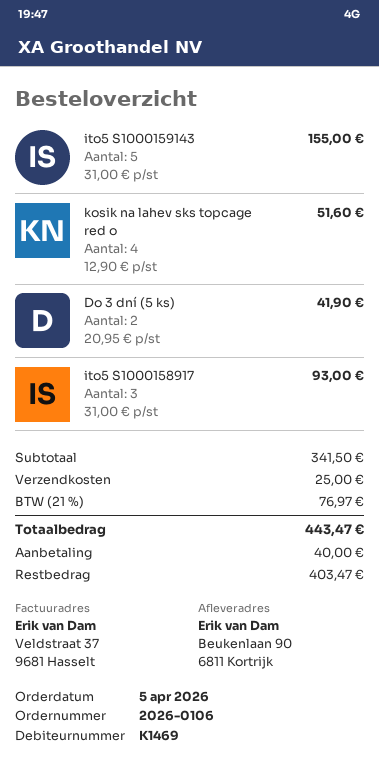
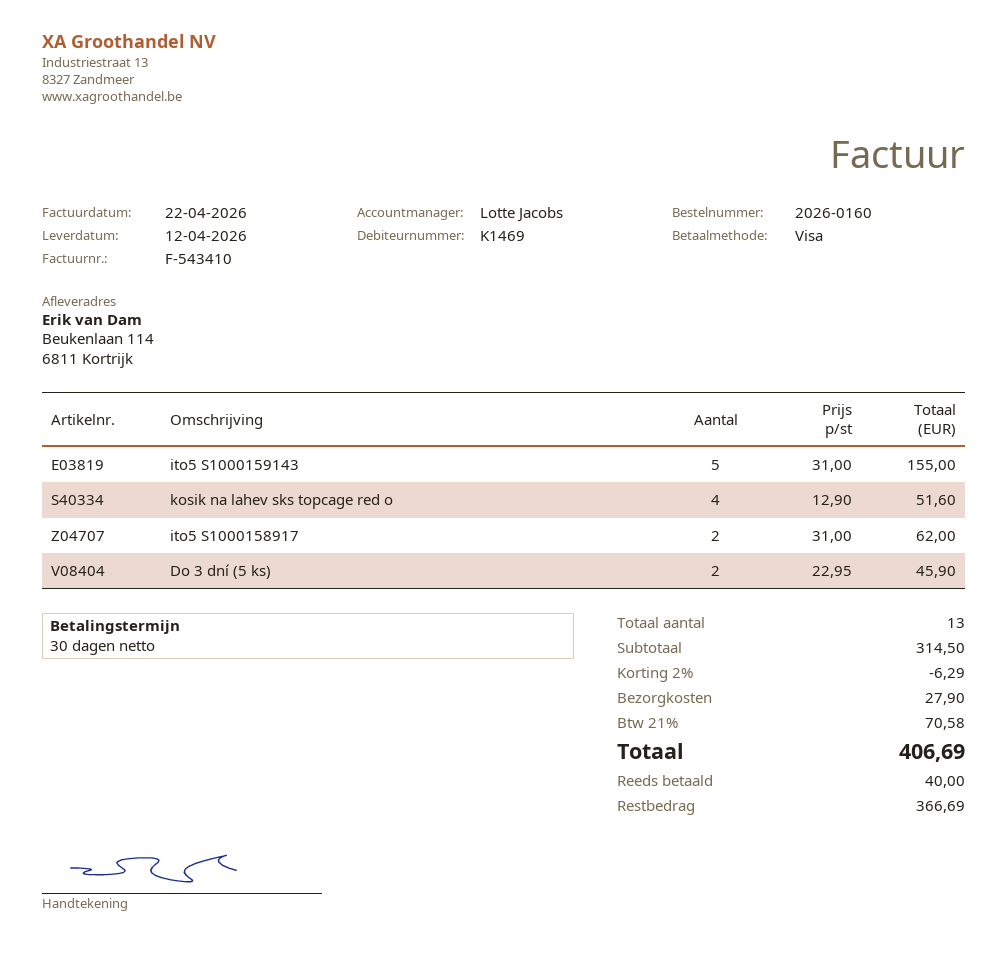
order number: 2026-0106 -> 2026-0160
ship to: Beukenlaan 90, 6811 Kortrijk -> Beukenlaan 114, 6811 Kortrijk
Do 3 dní (5 ks): 2 x 20.95 = 41.90 -> 2 x 22.95 = 45.90
ito5 S1000158917: 3 x 31.00 = 93.00 -> 2 x 31.00 = 62.00
subtotal: 341.50 -> 314.50
discount: none -> 2% = 6.29
shipping: 25.00 -> 27.90
tax: 21% = 76.97 -> 21% = 70.58
total: 443.47 -> 406.69
balance: 403.47 -> 366.69

